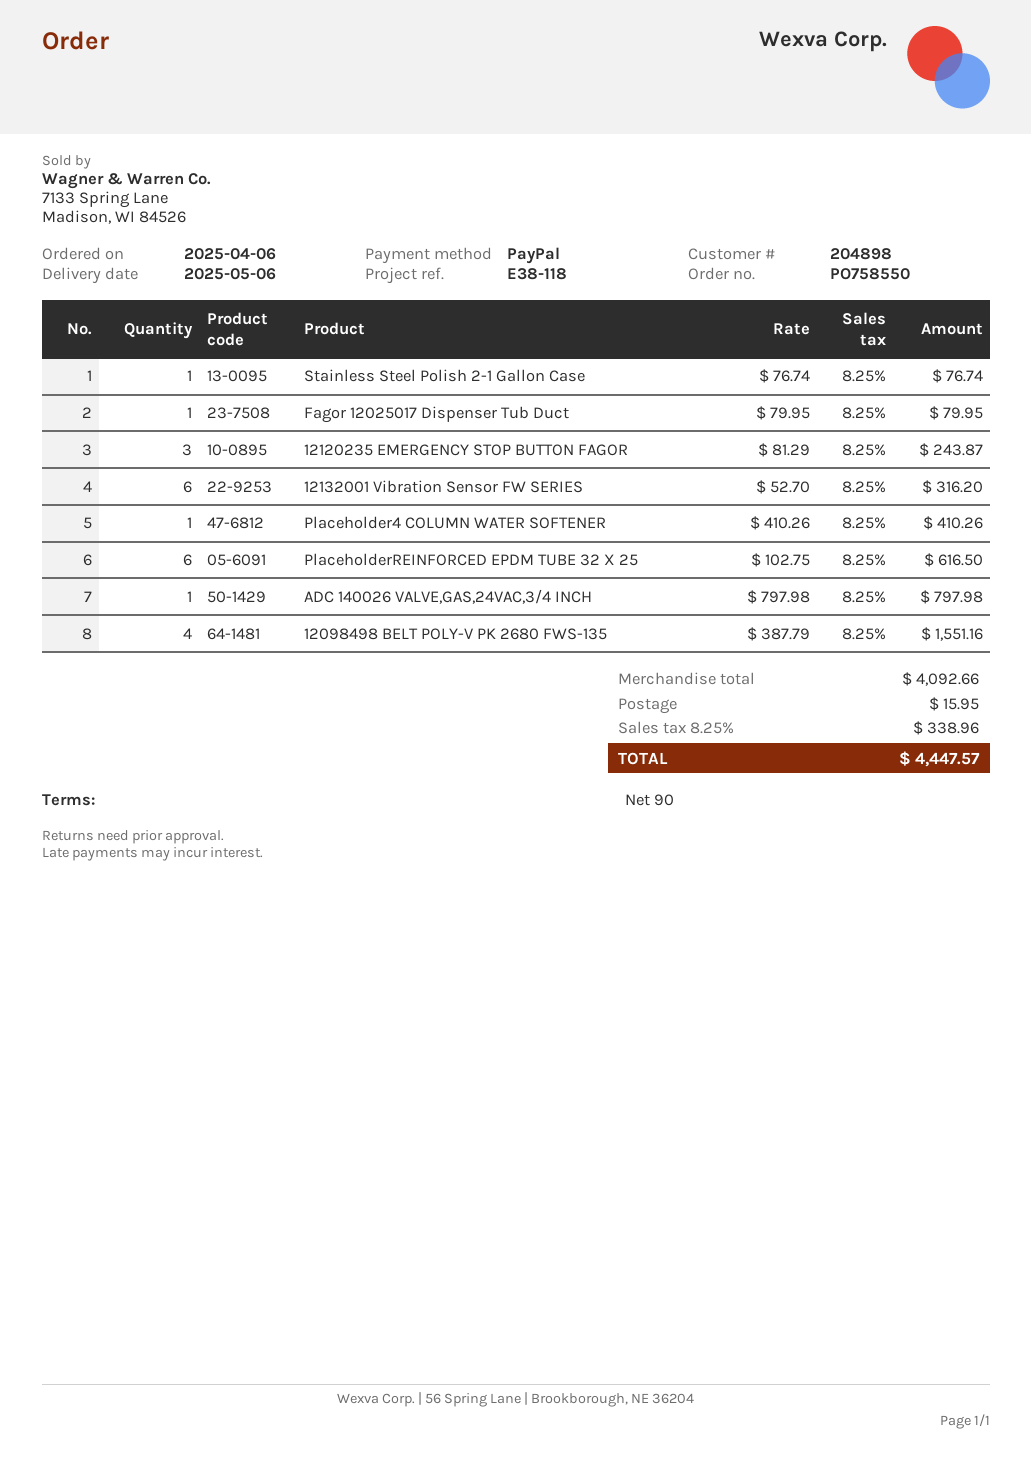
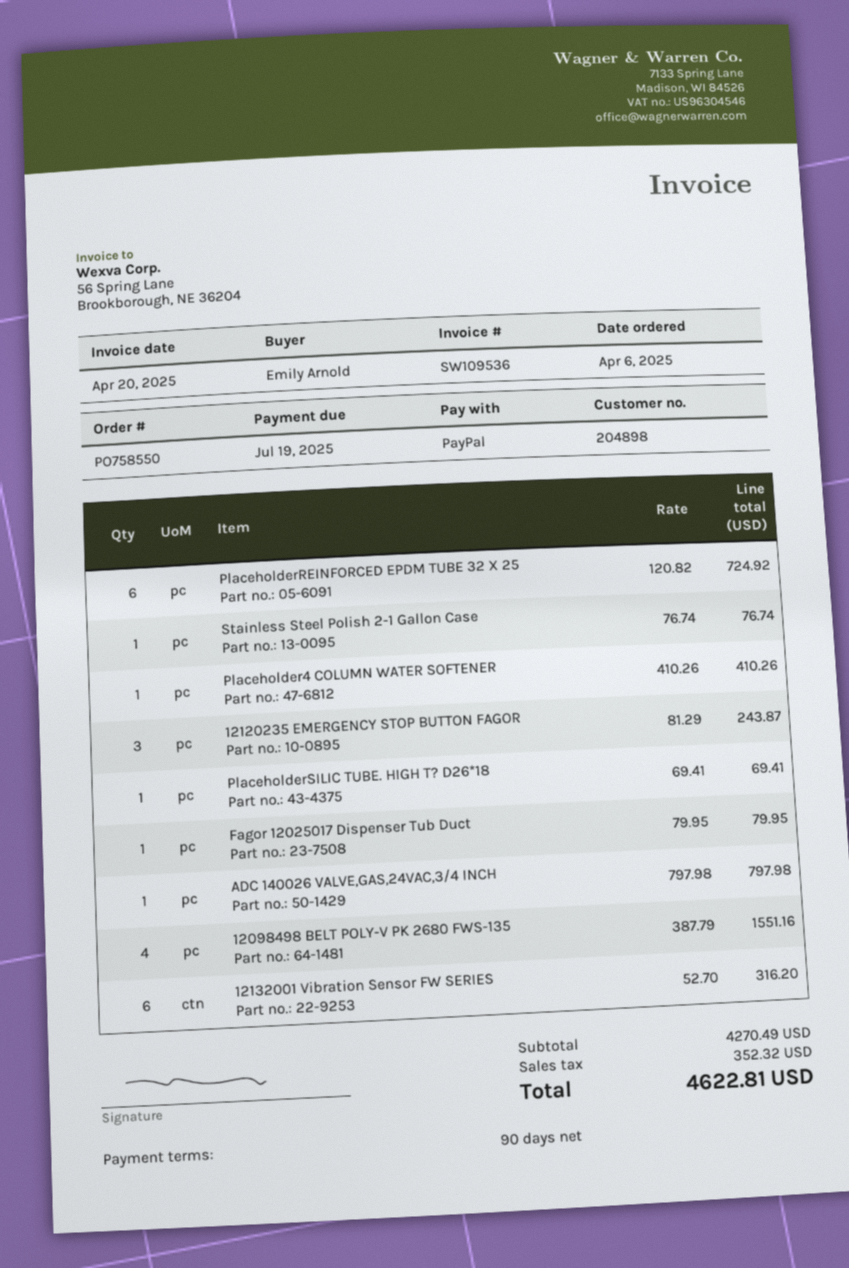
PlaceholderREINFORCED EPDM TUBE 32 X 25: 6 x 102.75 = 616.50 -> 6 x 120.82 = 724.92
PlaceholderSILIC TUBE. HIGH T? D26*18: none -> 1 x 69.41 = 69.41
subtotal: 4092.66 -> 4270.49
shipping: 15.95 -> none
tax: 338.96 -> 352.32
total: 4447.57 -> 4622.81

